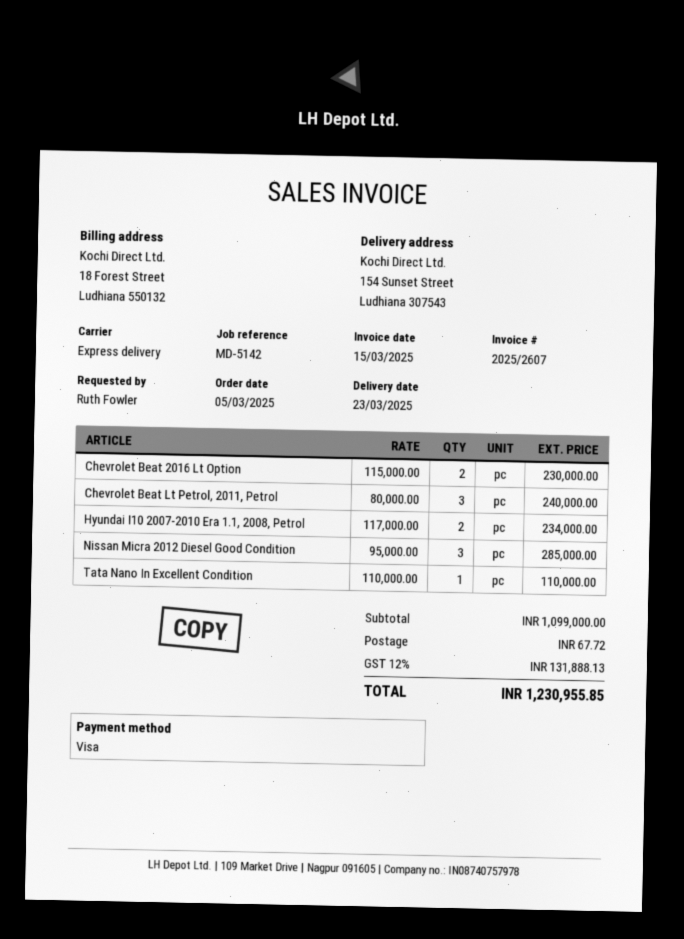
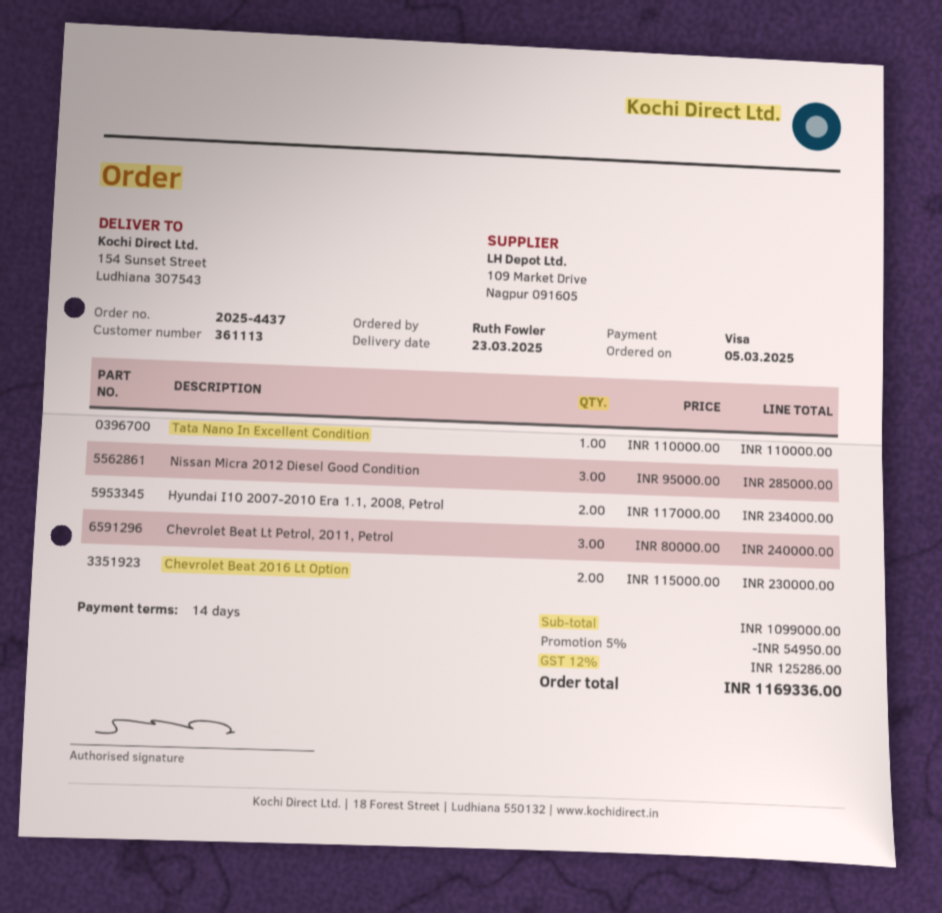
discount: none -> 5% = 54950.00
shipping: 67.72 -> none
tax: 12% = 131888.13 -> 12% = 125286.00
total: 1230955.85 -> 1169336.00

